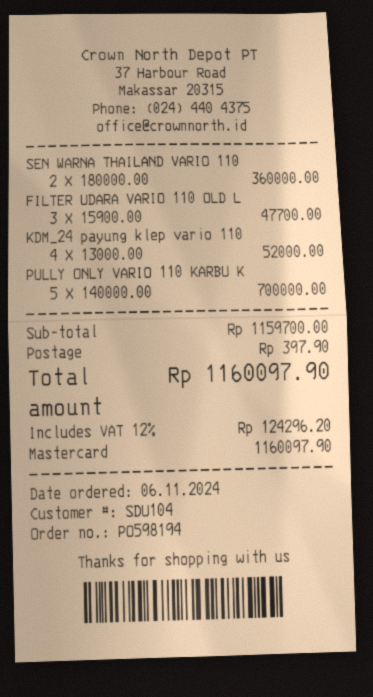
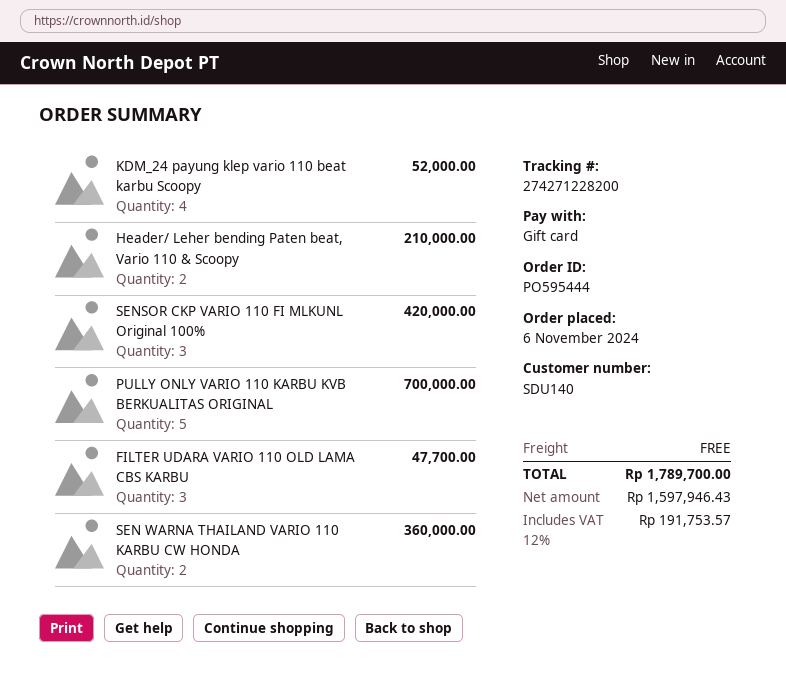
order number: PO598194 -> PO595444
customer number: SDU104 -> SDU140
payment method: Mastercard -> gift card
Header/ Leher bending Paten beat, Vario 110 & Scoopy: none -> 2 for 210000.00
SENSOR CKP VARIO 110 FI MLKUNL Original 100%: none -> 3 for 420000.00
shipping: 397.90 -> 0.00
tax: 12% = 124296.20 -> 12% = 191753.57
total: 1160097.90 -> 1789700.00

